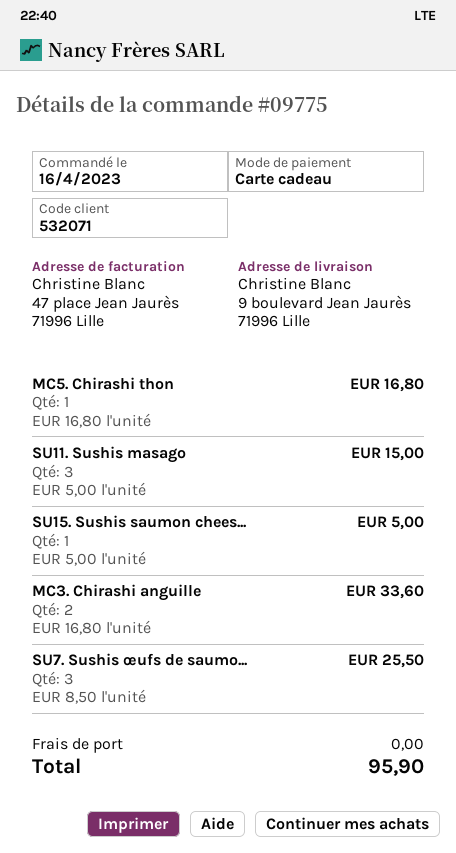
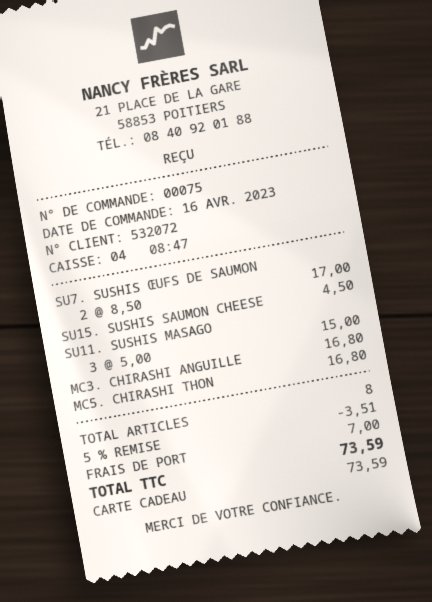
order number: 09775 -> 00075
customer number: 532071 -> 532072
SU15. Sushis saumon chees...: 1 x 5.00 = 5.00 -> 1 x 4.50 = 4.50
MC3. Chirashi anguille: 2 x 16.80 = 33.60 -> 1 x 16.80 = 16.80
SU7. Sushis œufs de saumo...: 3 x 8.50 = 25.50 -> 2 x 8.50 = 17.00
discount: none -> 5% = 3.51
shipping: 0.00 -> 7.00
total: 95.90 -> 73.59

